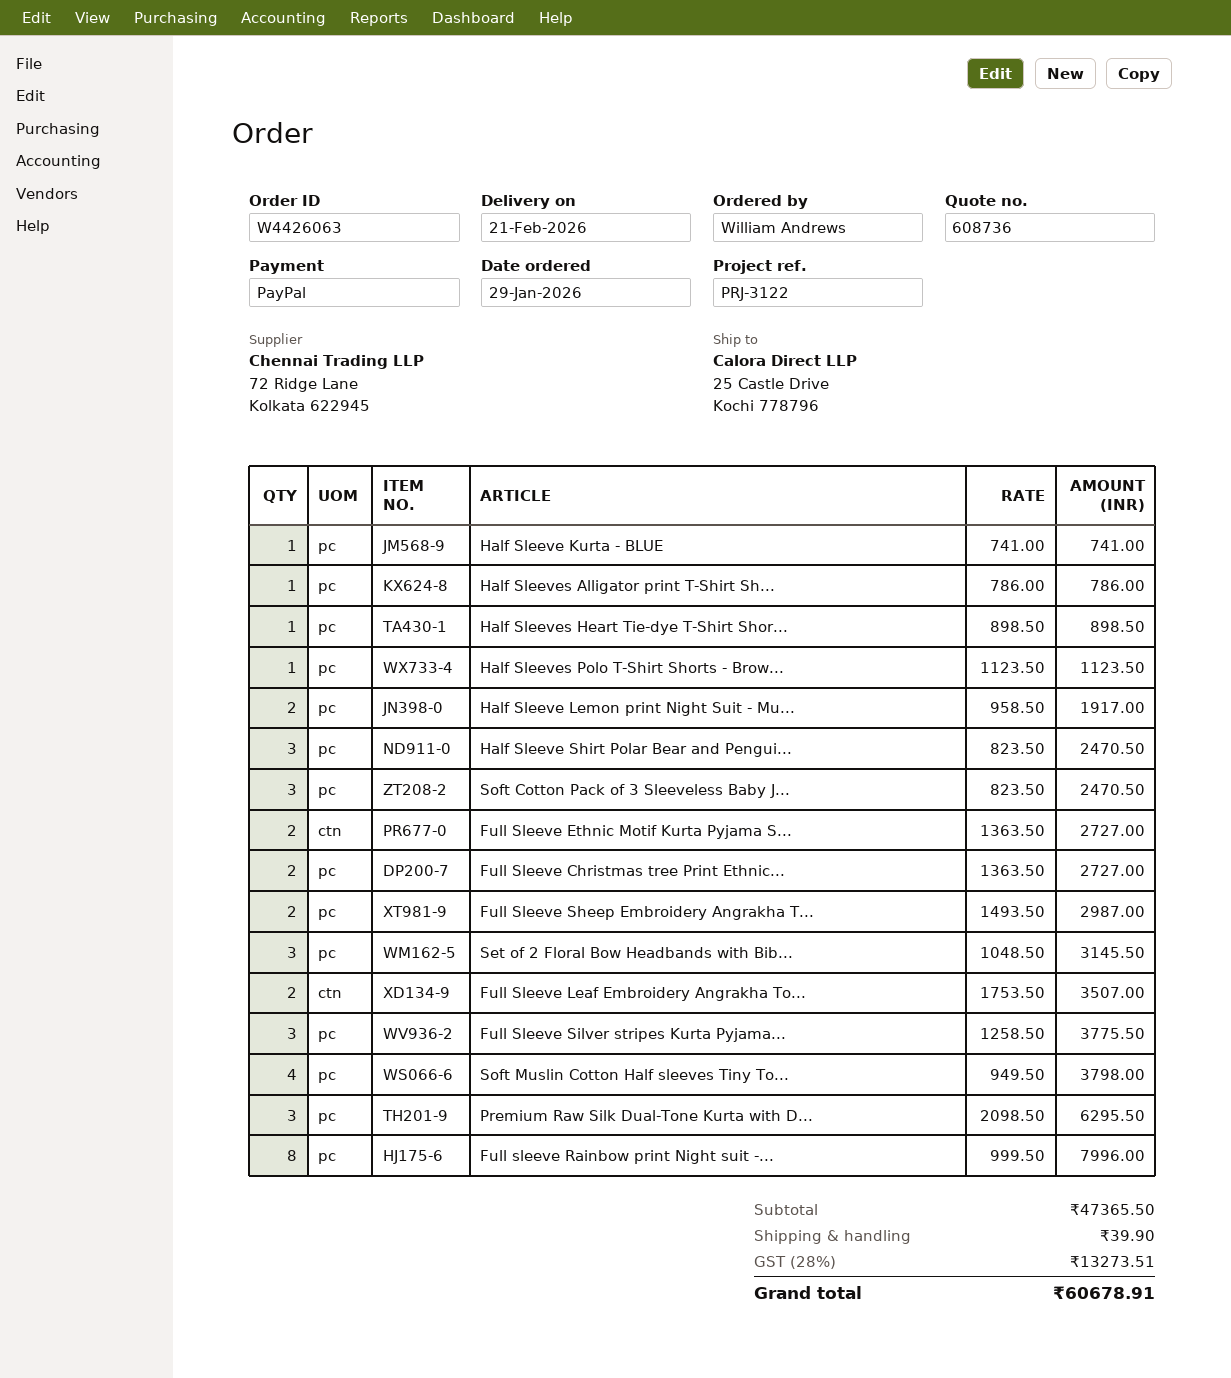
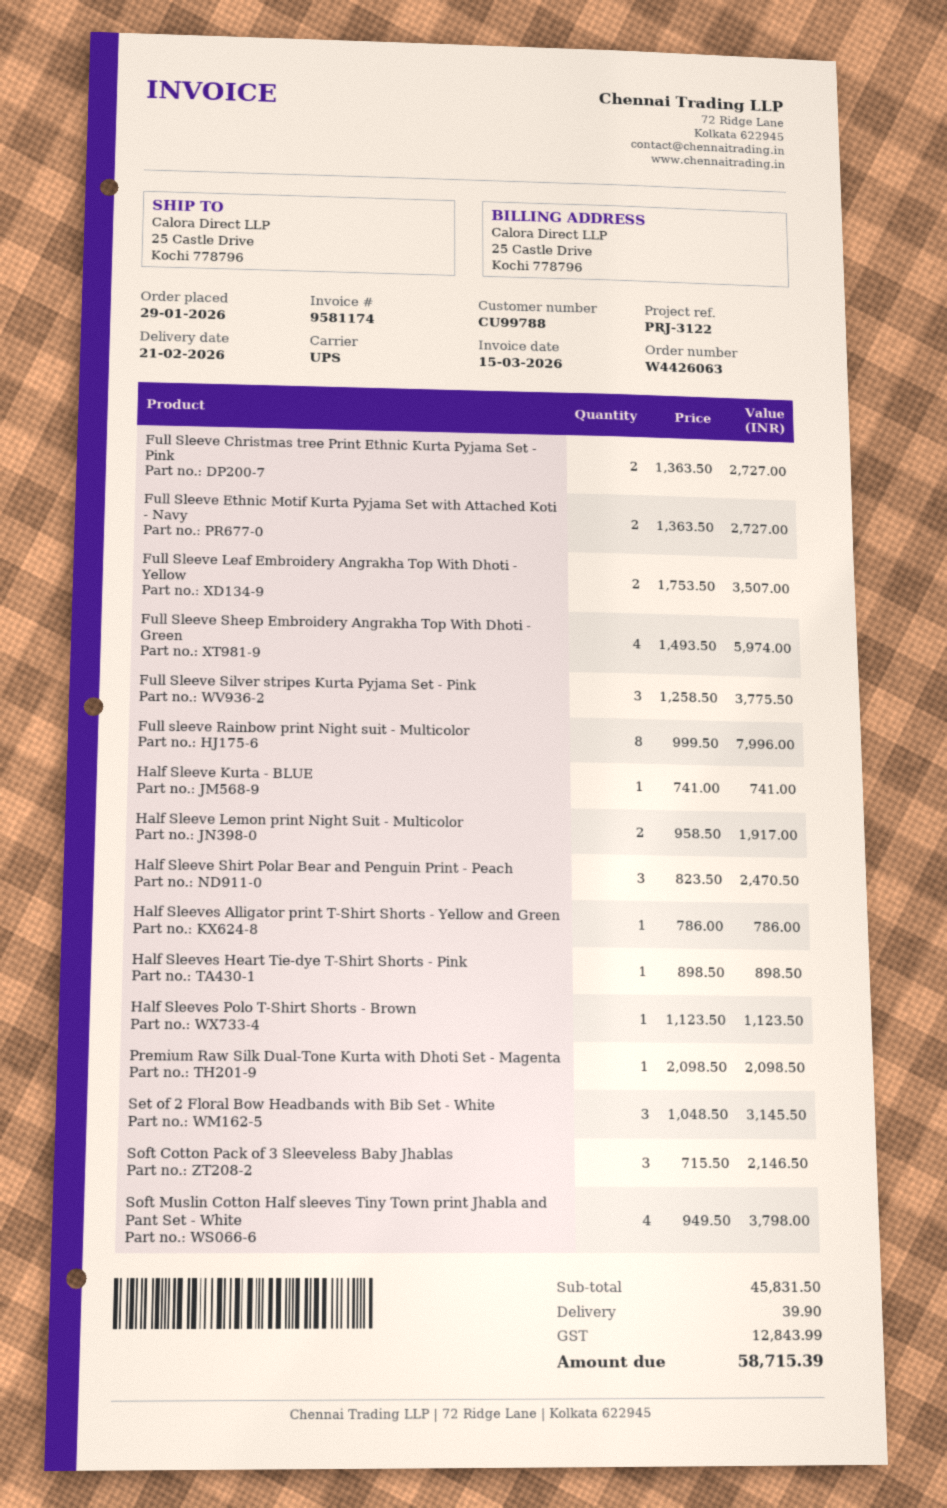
Soft Cotton Pack of 3 Sleeveless Baby J...: 3 x 823.50 = 2470.50 -> 3 x 715.50 = 2146.50
Full Sleeve Sheep Embroidery Angrakha T...: 2 x 1493.50 = 2987.00 -> 4 x 1493.50 = 5974.00
Premium Raw Silk Dual-Tone Kurta with D...: 3 x 2098.50 = 6295.50 -> 1 x 2098.50 = 2098.50
subtotal: 47365.50 -> 45831.50
tax: 13273.51 -> 12843.99
total: 60678.91 -> 58715.39

